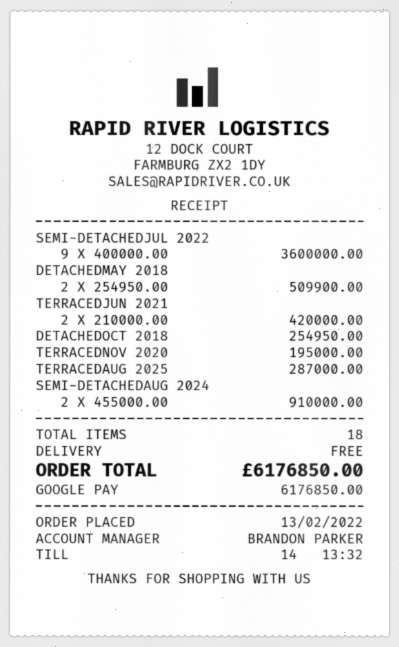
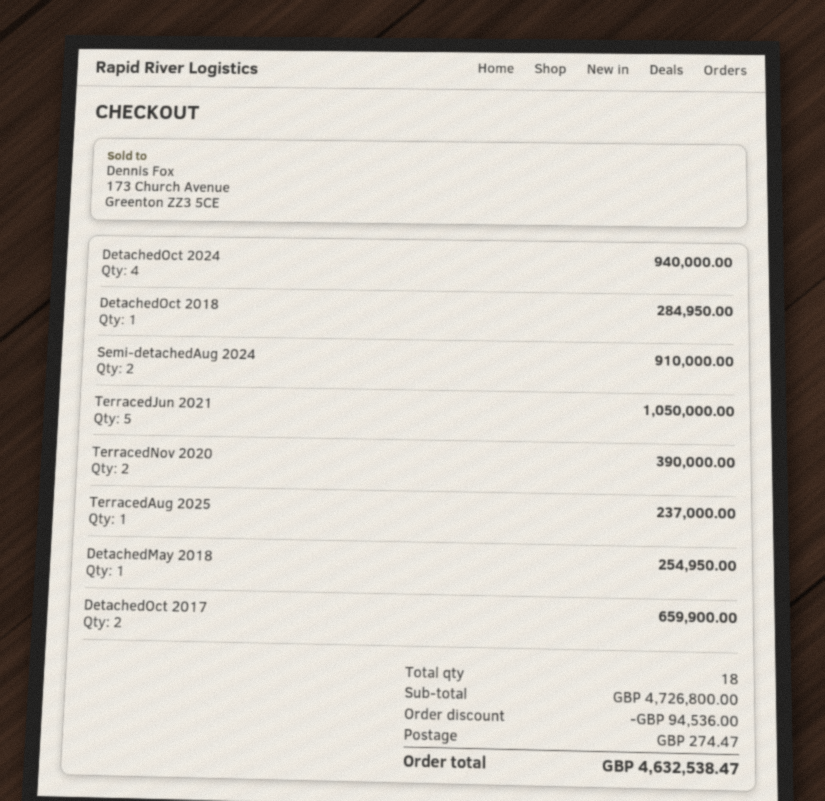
SEMI-DETACHEDJUL 2022: 9 for 3600000.00 -> none
DETACHEDMAY 2018: 2 for 509900.00 -> 1 for 254950.00
TERRACEDJUN 2021: 2 for 420000.00 -> 5 for 1050000.00
DETACHEDOCT 2018: 1 for 254950.00 -> 1 for 284950.00
TERRACEDNOV 2020: 1 for 195000.00 -> 2 for 390000.00
TERRACEDAUG 2025: 1 for 287000.00 -> 1 for 237000.00
DetachedOct 2024: none -> 4 for 940000.00
DetachedOct 2017: none -> 2 for 659900.00
discount: none -> 94536.00
shipping: 0.00 -> 274.47
total: 6176850.00 -> 4632538.47

